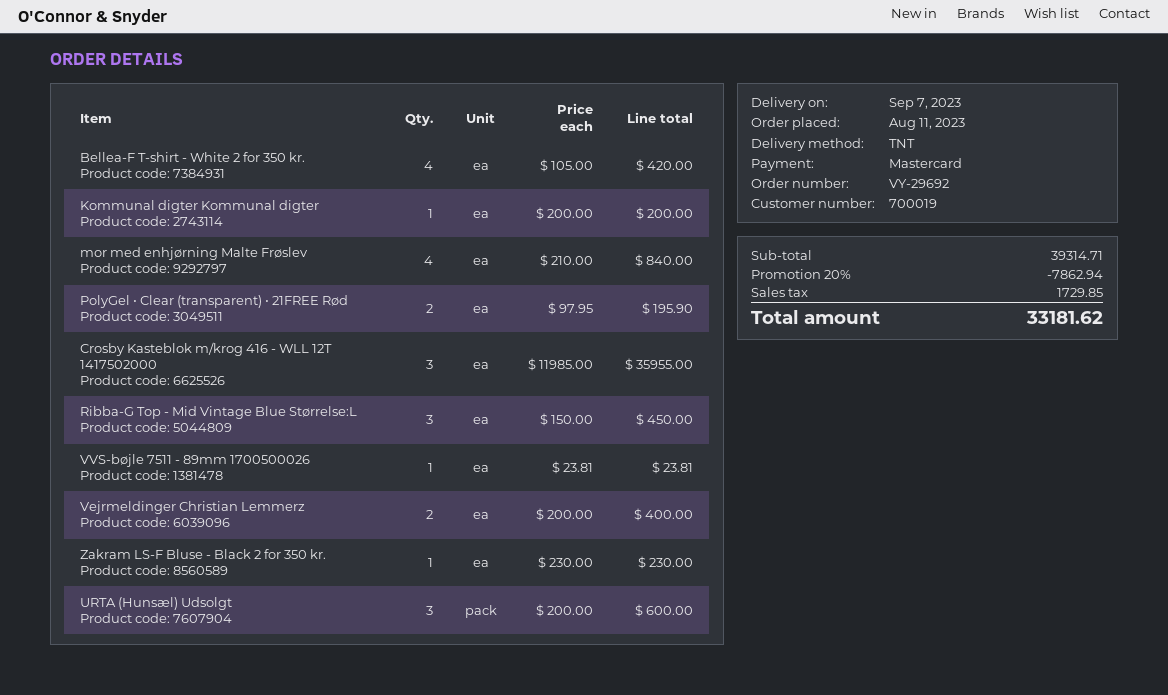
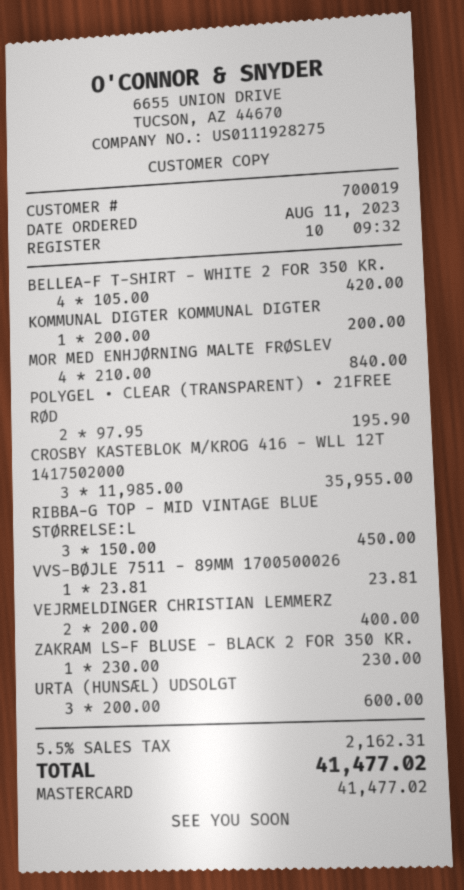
discount: 20% = 7862.94 -> none
tax: 1729.85 -> 2162.31
total: 33181.62 -> 41477.02

